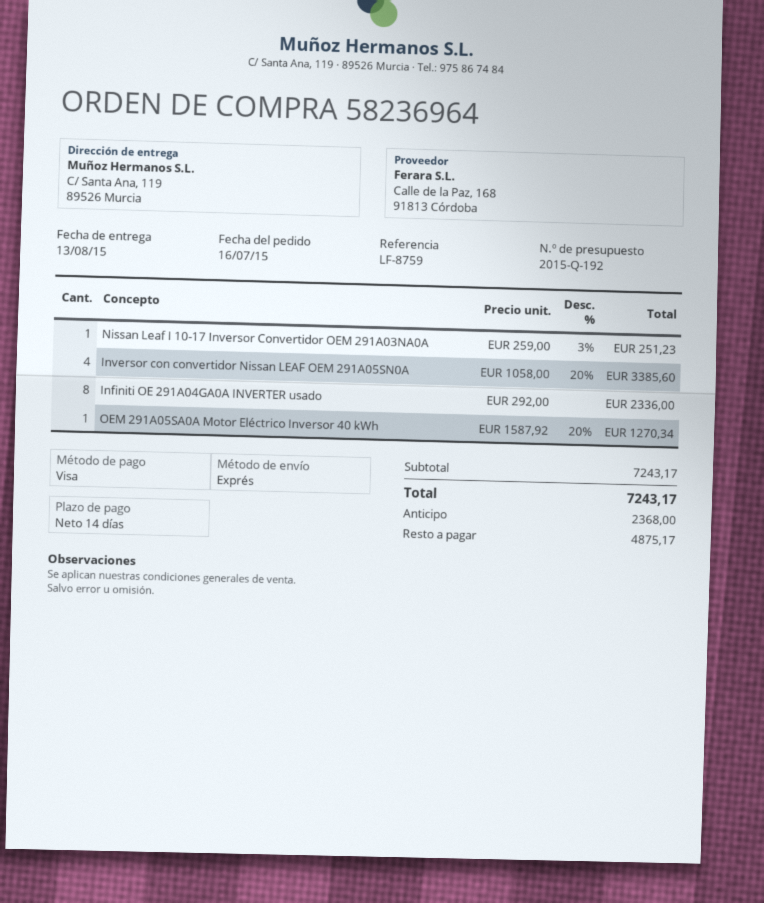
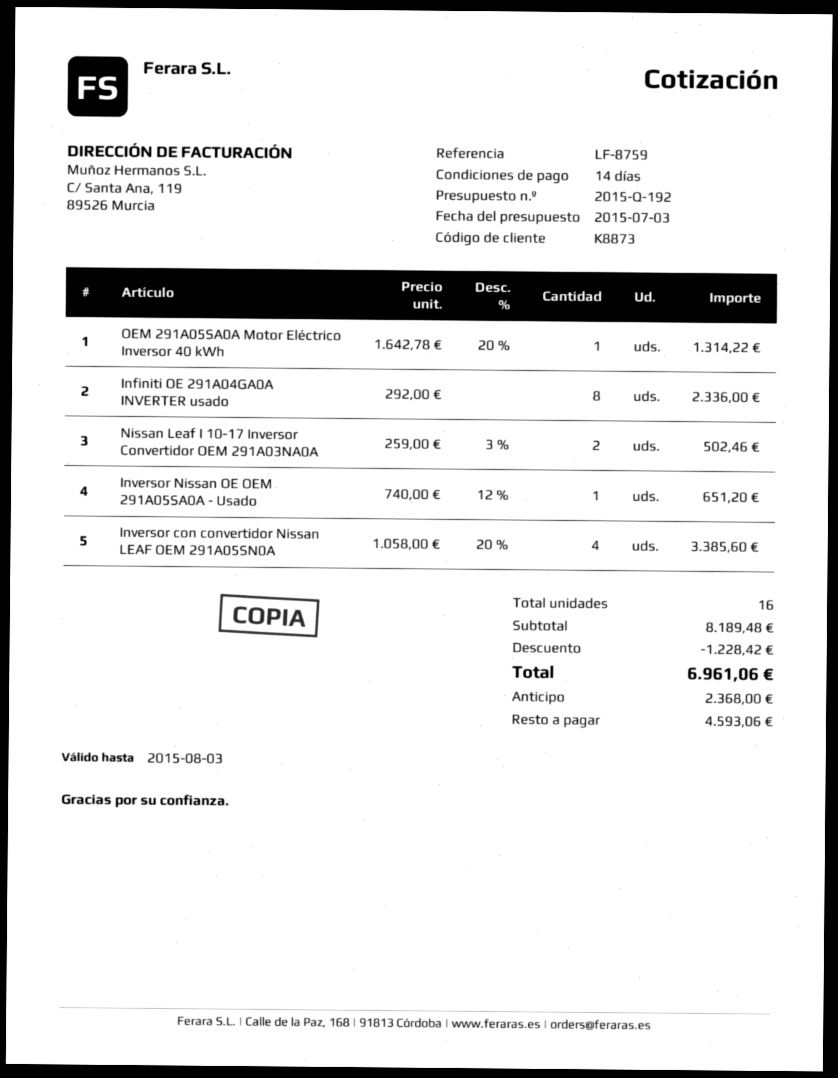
Nissan Leaf I 10-17 Inversor Convertidor OEM 291A03NA0A: 1 x 259.00 - 3% = 251.23 -> 2 x 259.00 - 3% = 502.46
OEM 291A05SA0A Motor Eléctrico Inversor 40 kWh: 1 x 1587.92 - 20% = 1270.34 -> 1 x 1642.78 - 20% = 1314.22
Inversor Nissan OE OEM 291A05SA0A - Usado: none -> 1 x 740.00 - 12% = 651.20
subtotal: 7243.17 -> 8189.48
discount: none -> 1228.42
total: 7243.17 -> 6961.06
balance: 4875.17 -> 4593.06

